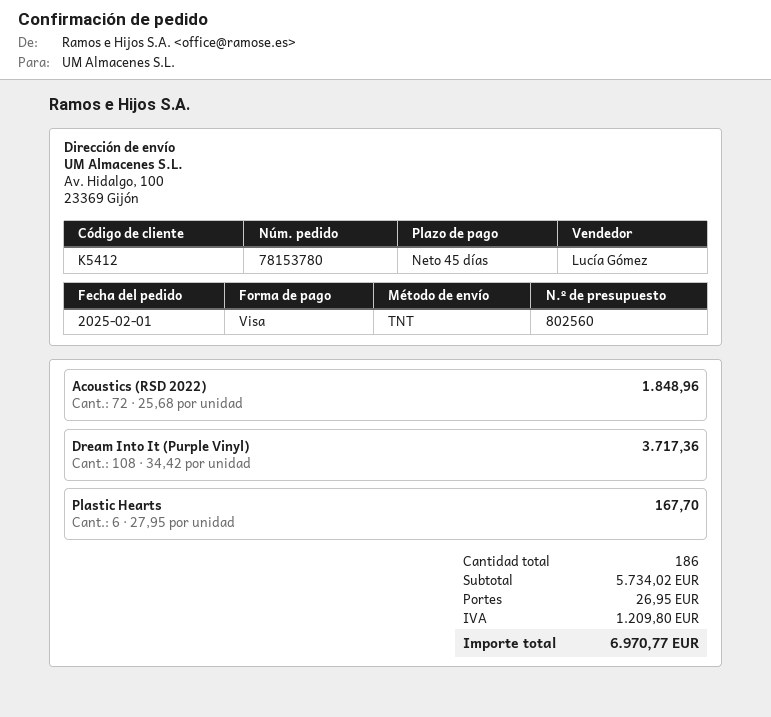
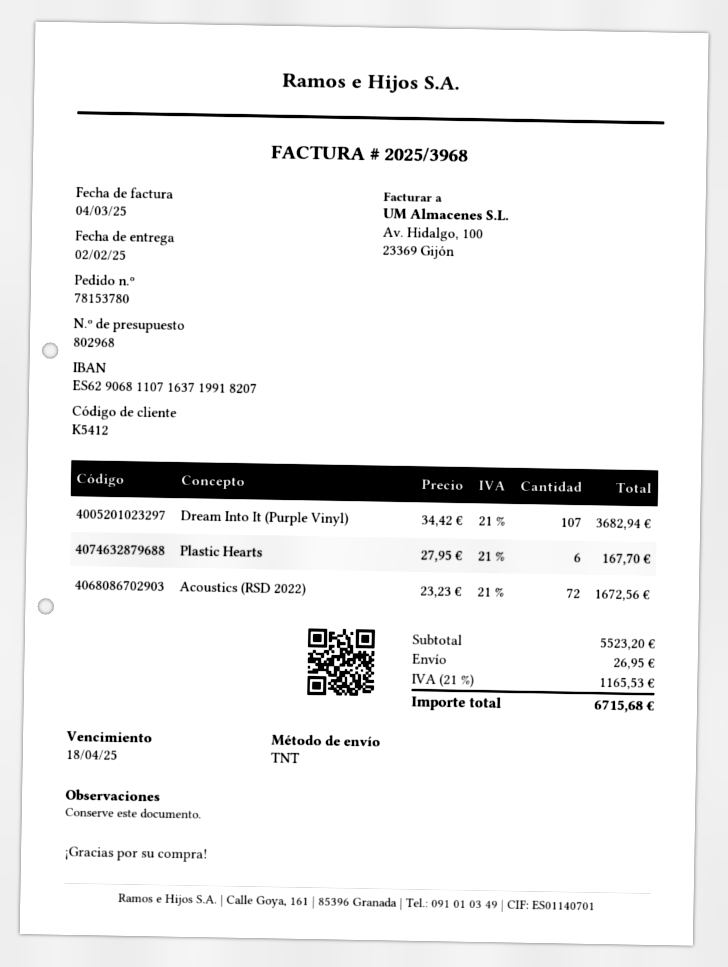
quote number: 802560 -> 802968
Acoustics (RSD 2022): 72 x 25.68 = 1848.96 -> 72 x 23.23 = 1672.56
Dream Into It (Purple Vinyl): 108 x 34.42 = 3717.36 -> 107 x 34.42 = 3682.94
subtotal: 5734.02 -> 5523.20
tax: 1209.80 -> 1165.53
total: 6970.77 -> 6715.68

